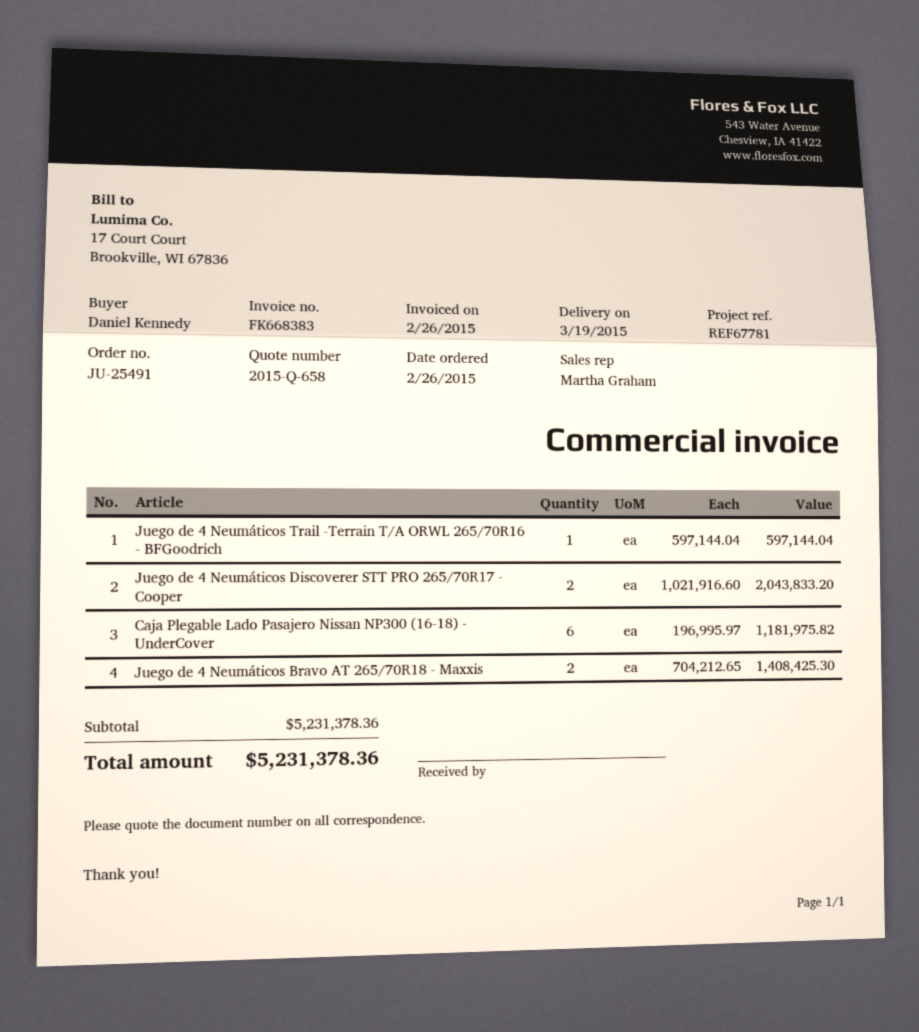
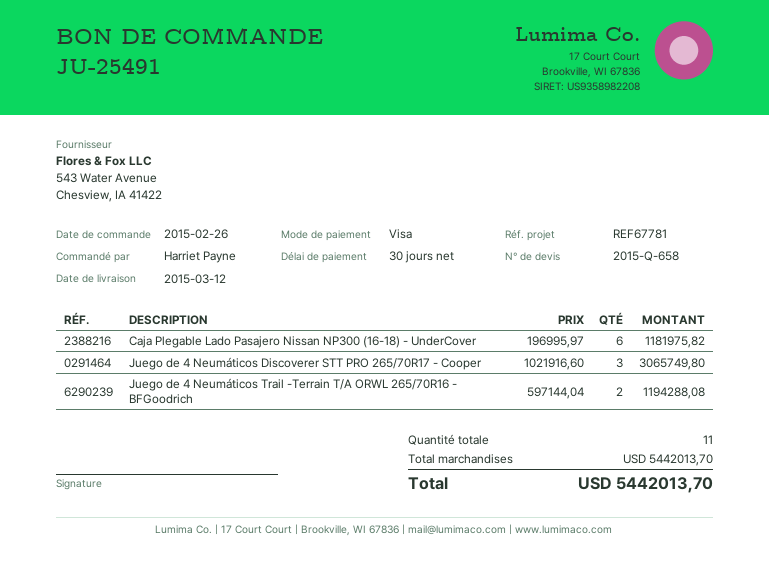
delivery date: 2015-03-19 -> 2015-03-12
ordered by: Daniel Kennedy -> Harriet Payne
Juego de 4 Neumáticos Trail -Terrain T/A ORWL 265/70R16 - BFGoodrich: 1 x 597144.04 = 597144.04 -> 2 x 597144.04 = 1194288.08
Juego de 4 Neumáticos Discoverer STT PRO 265/70R17 - Cooper: 2 x 1021916.60 = 2043833.20 -> 3 x 1021916.60 = 3065749.80
Juego de 4 Neumáticos Bravo AT 265/70R18 - Maxxis: 2 x 704212.65 = 1408425.30 -> none
subtotal: 5231378.36 -> 5442013.70
total: 5231378.36 -> 5442013.70

